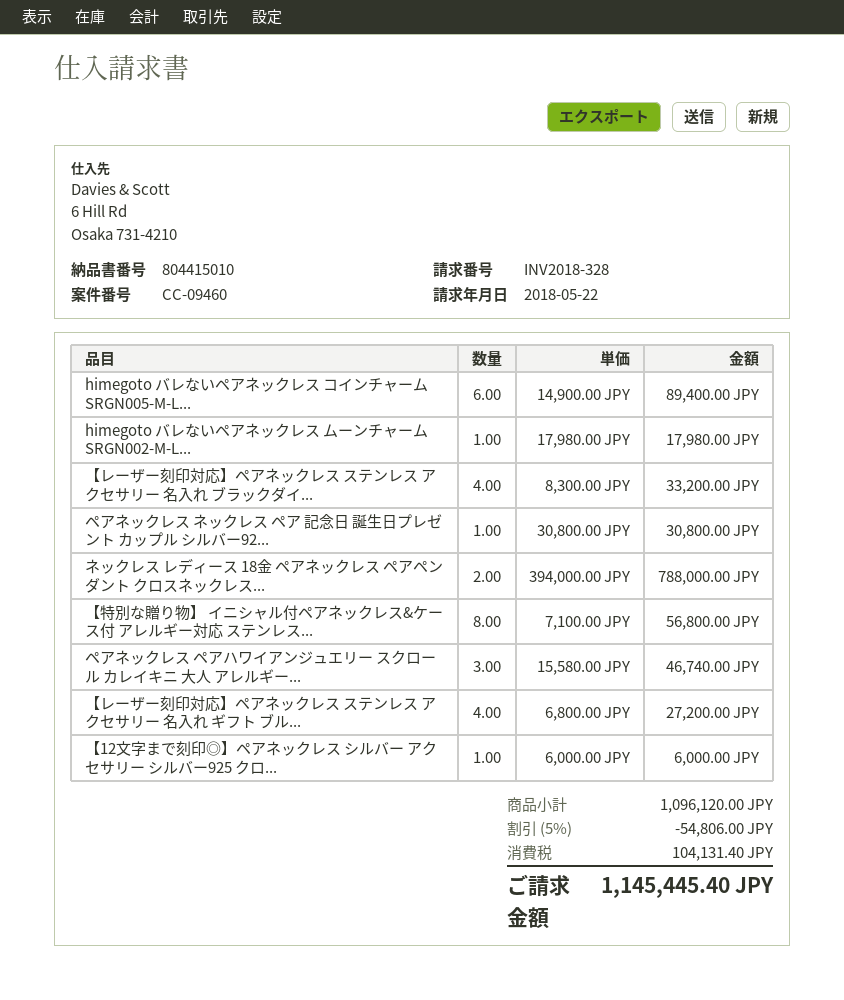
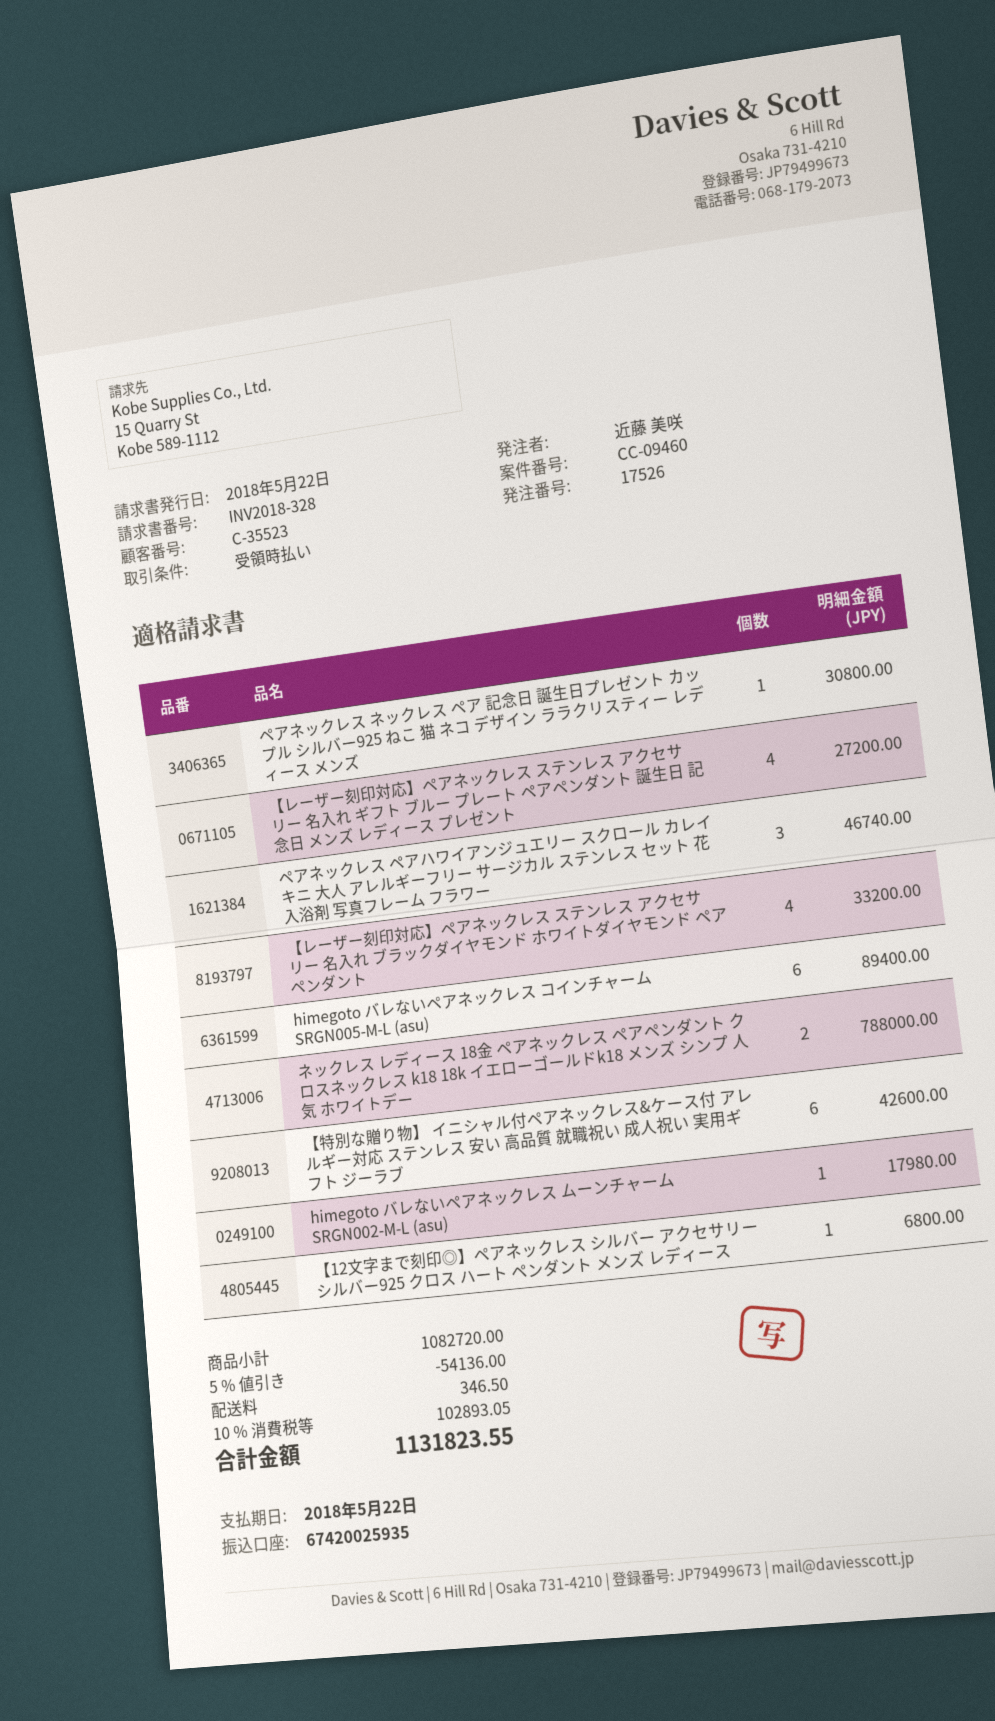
【特別な贈り物】 イニシャル付ペアネックレス&ケース付 アレルギー対応 ステンレス...: 8 for 56800.00 -> 6 for 42600.00
【12文字まで刻印◎】ペアネックレス シルバー アクセサリー シルバー925 クロ...: 1 for 6000.00 -> 1 for 6800.00
subtotal: 1096120.00 -> 1082720.00
discount: 5% = 54806.00 -> 5% = 54136.00
shipping: none -> 346.50
tax: 104131.40 -> 102893.05
total: 1145445.40 -> 1131823.55

